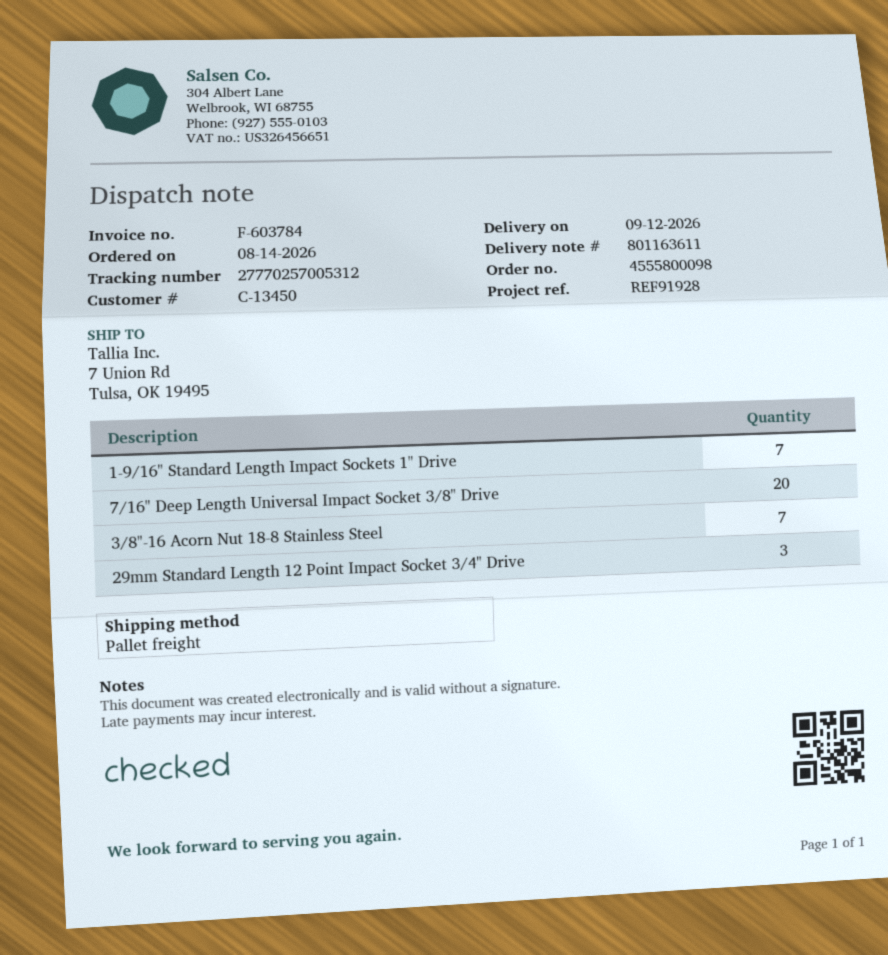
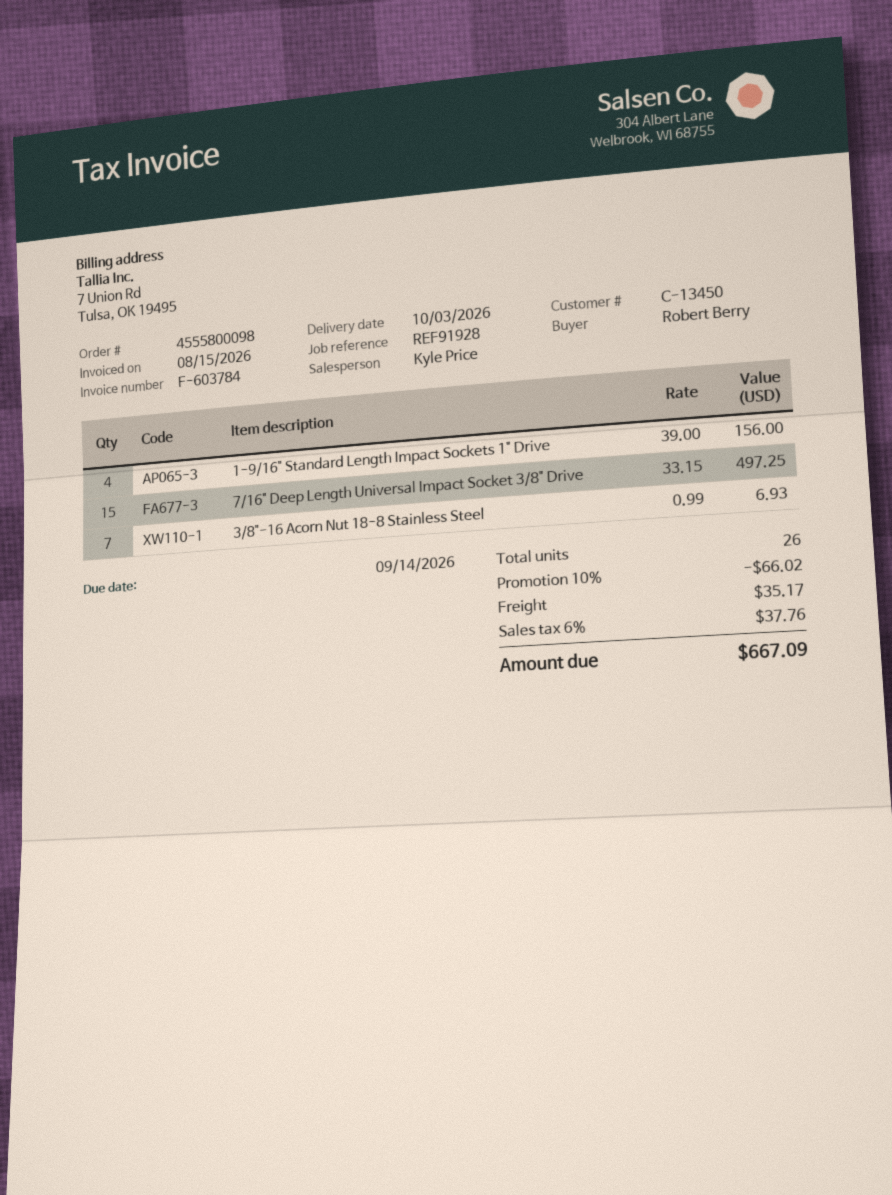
delivery date: 2026-09-12 -> 2026-10-03
1-9/16" Standard Length Impact Sockets 1" Drive: 7 -> 4
7/16" Deep Length Universal Impact Socket 3/8" Drive: 20 -> 15
29mm Standard Length 12 Point Impact Socket 3/4" Drive: 3 -> none

